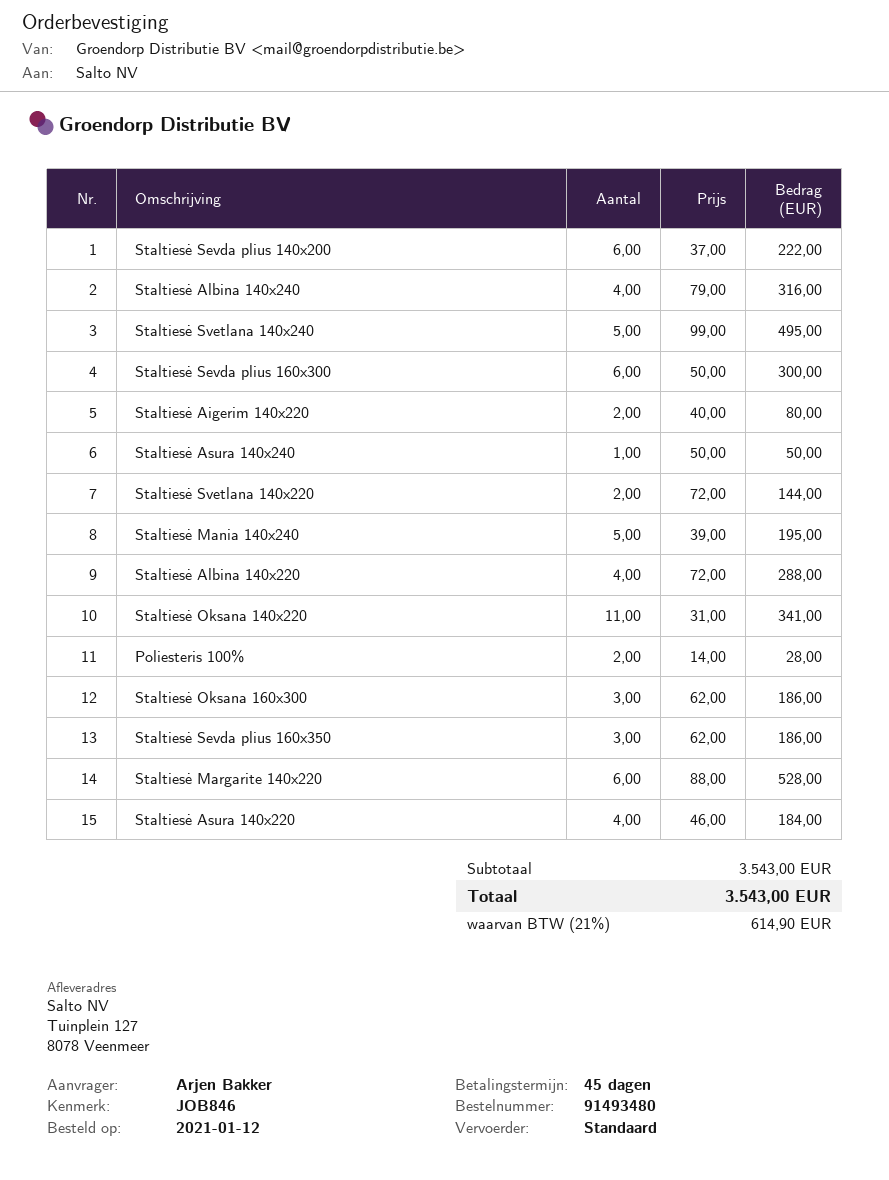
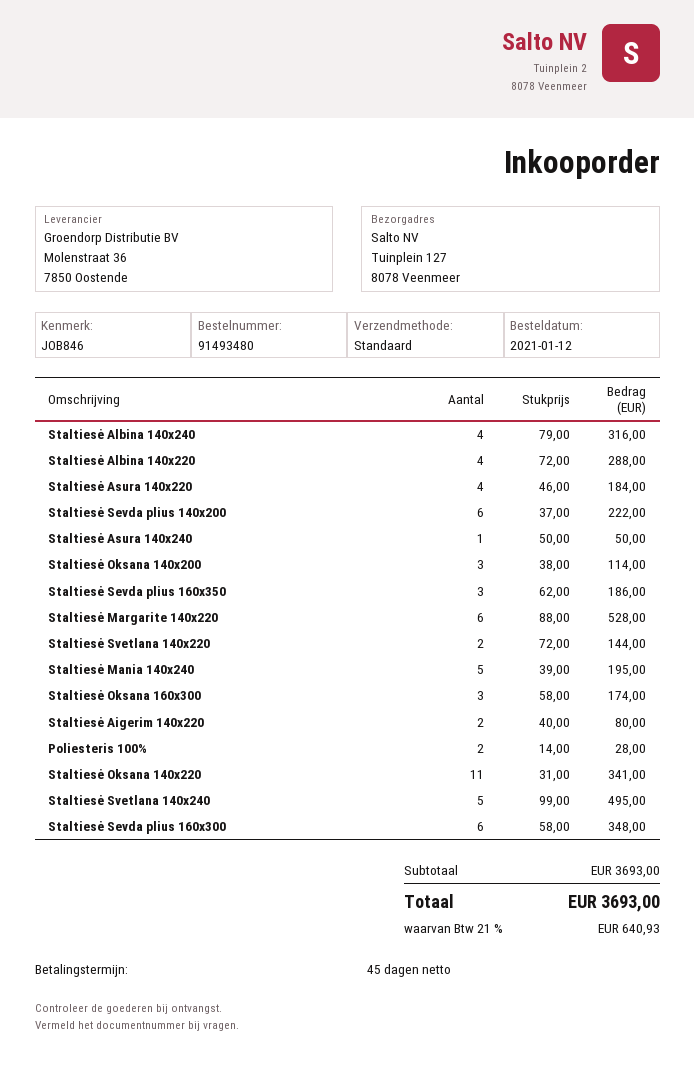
Staltiesė Sevda plius 160x300: 6 x 50.00 = 300.00 -> 6 x 58.00 = 348.00
Staltiesė Oksana 160x300: 3 x 62.00 = 186.00 -> 3 x 58.00 = 174.00
Staltiesė Oksana 140x200: none -> 3 x 38.00 = 114.00
subtotal: 3543.00 -> 3693.00
tax: 21% = 614.90 -> 21% = 640.93
total: 3543.00 -> 3693.00

